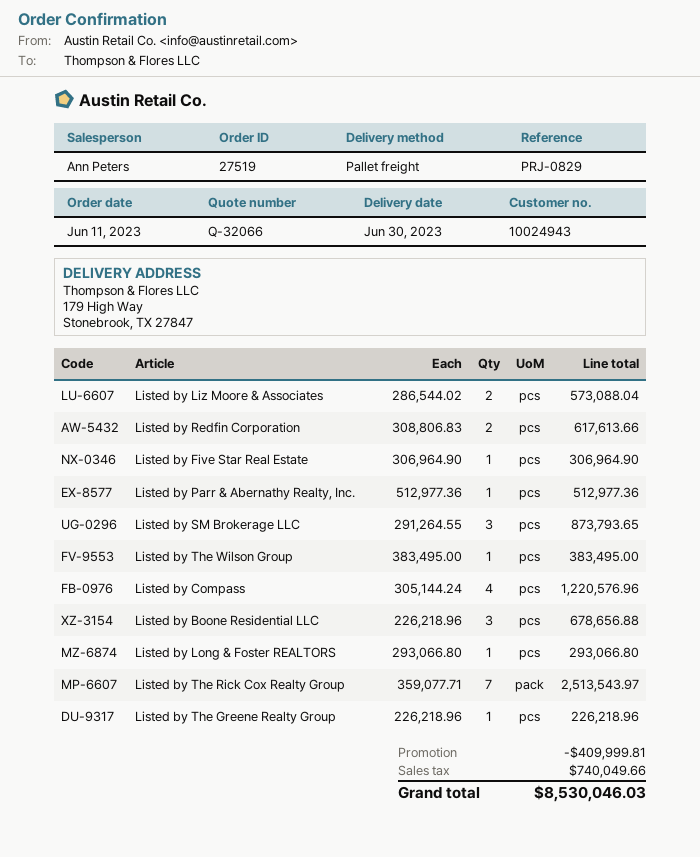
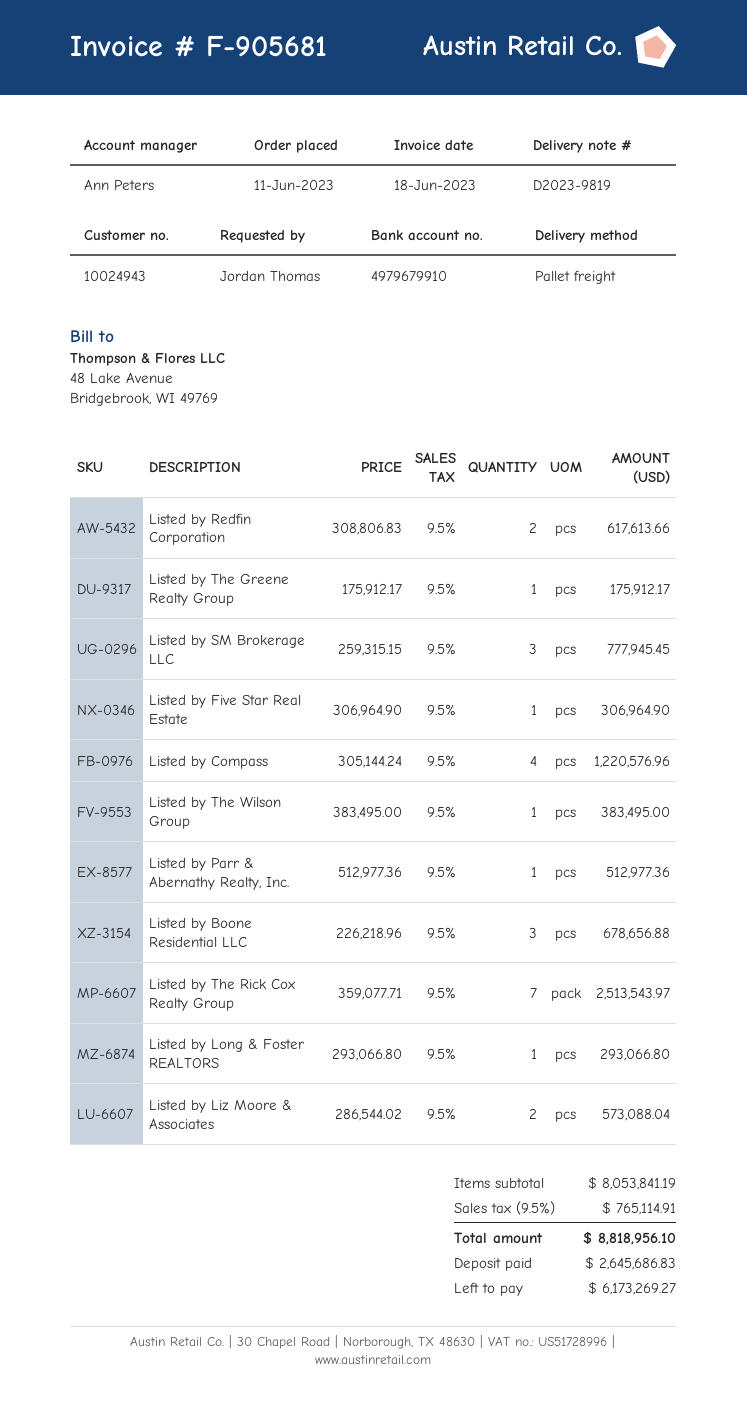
Listed by SM Brokerage LLC: 3 x 291264.55 = 873793.65 -> 3 x 259315.15 = 777945.45
Listed by The Greene Realty Group: 1 x 226218.96 = 226218.96 -> 1 x 175912.17 = 175912.17
discount: 409999.81 -> none
tax: 740049.66 -> 765114.91
total: 8530046.03 -> 8818956.10

